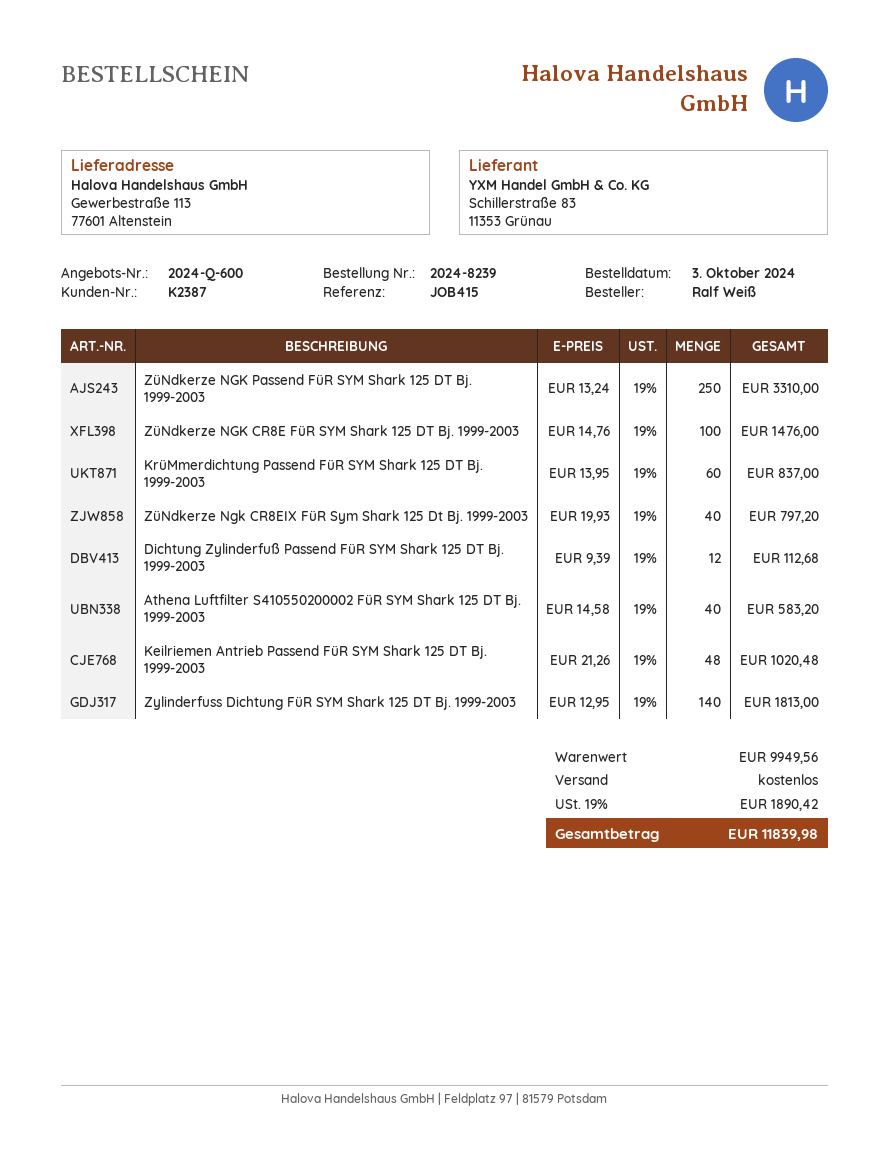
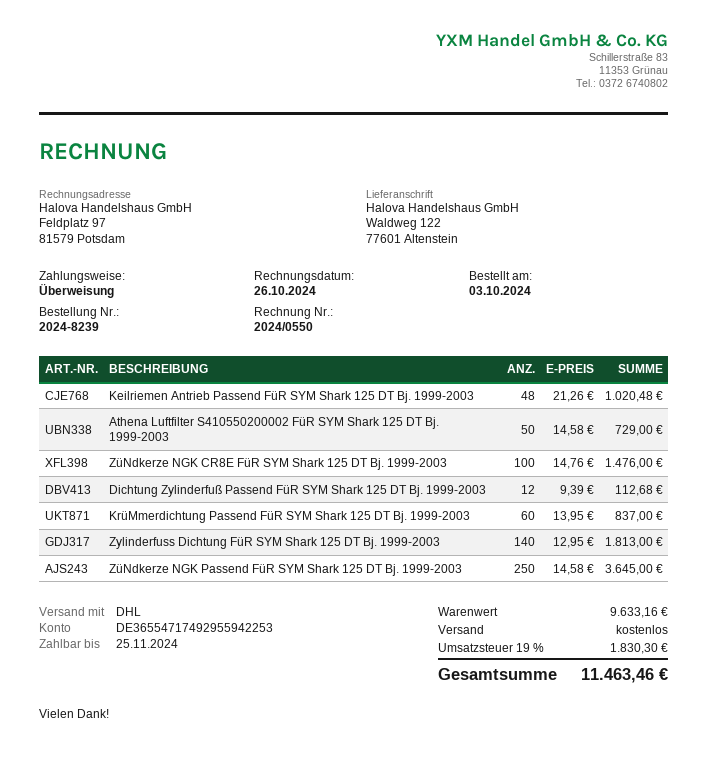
ship to: Gewerbestraße 113, 77601 Altenstein -> Waldweg 122, 77601 Altenstein
ZüNdkerze NGK Passend FüR SYM Shark 125 DT Bj. 1999-2003: 250 x 13.24 = 3310.00 -> 250 x 14.58 = 3645.00
ZüNdkerze Ngk CR8EIX FüR Sym Shark 125 Dt Bj. 1999-2003: 40 x 19.93 = 797.20 -> none
Athena Luftfilter S410550200002 FüR SYM Shark 125 DT Bj. 1999-2003: 40 x 14.58 = 583.20 -> 50 x 14.58 = 729.00
subtotal: 9949.56 -> 9633.16
tax: 19% = 1890.42 -> 19% = 1830.30
total: 11839.98 -> 11463.46

